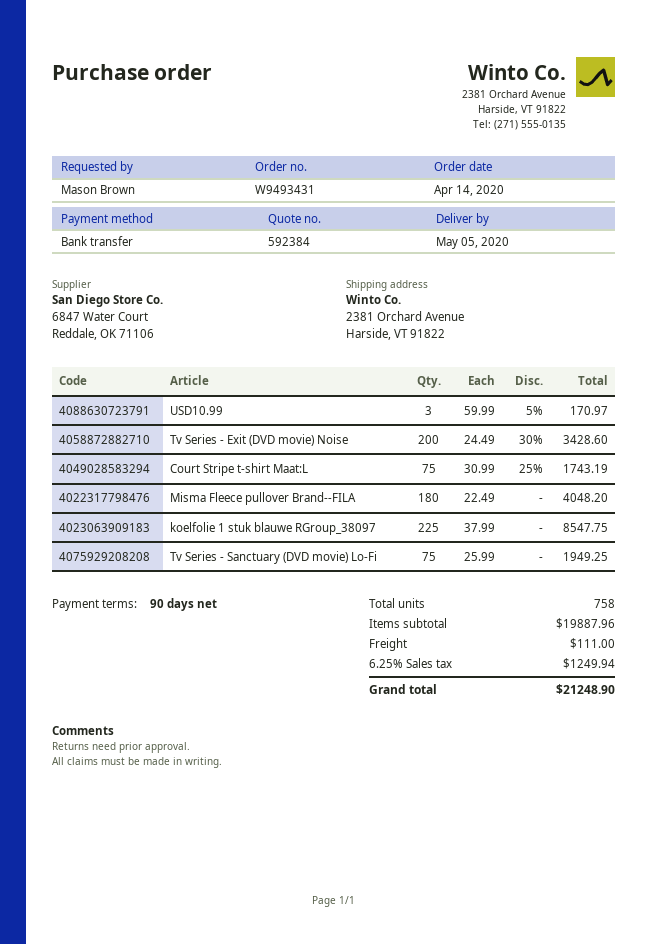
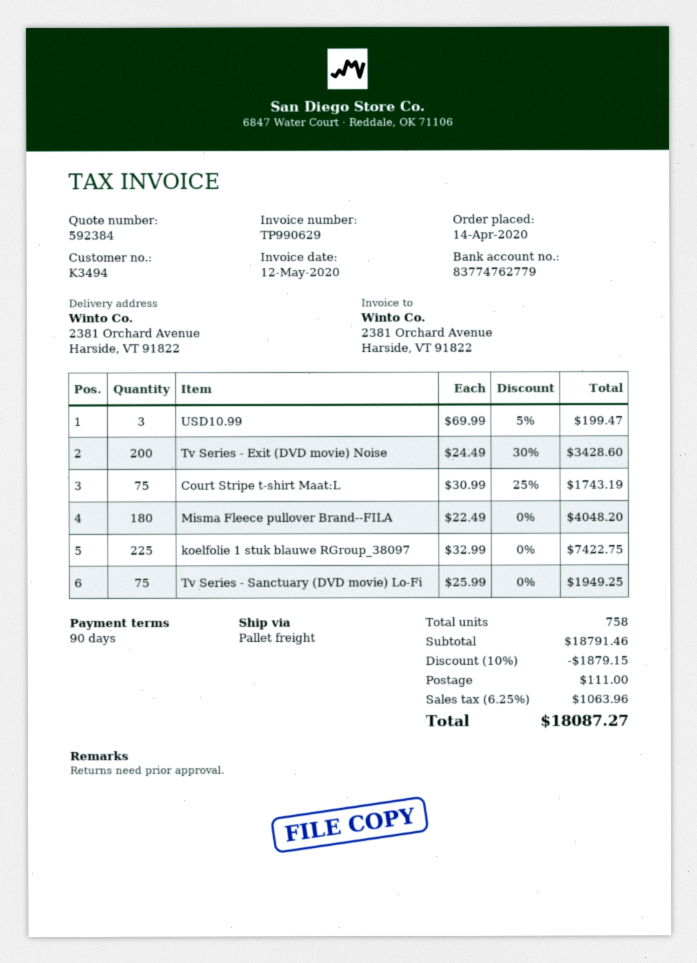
USD10.99: 3 x 59.99 - 5% = 170.97 -> 3 x 69.99 - 5% = 199.47
koelfolie 1 stuk blauwe RGroup_38097: 225 x 37.99 = 8547.75 -> 225 x 32.99 = 7422.75
subtotal: 19887.96 -> 18791.46
discount: none -> 10% = 1879.15
tax: 6.25% = 1249.94 -> 6.25% = 1063.96
total: 21248.90 -> 18087.27

